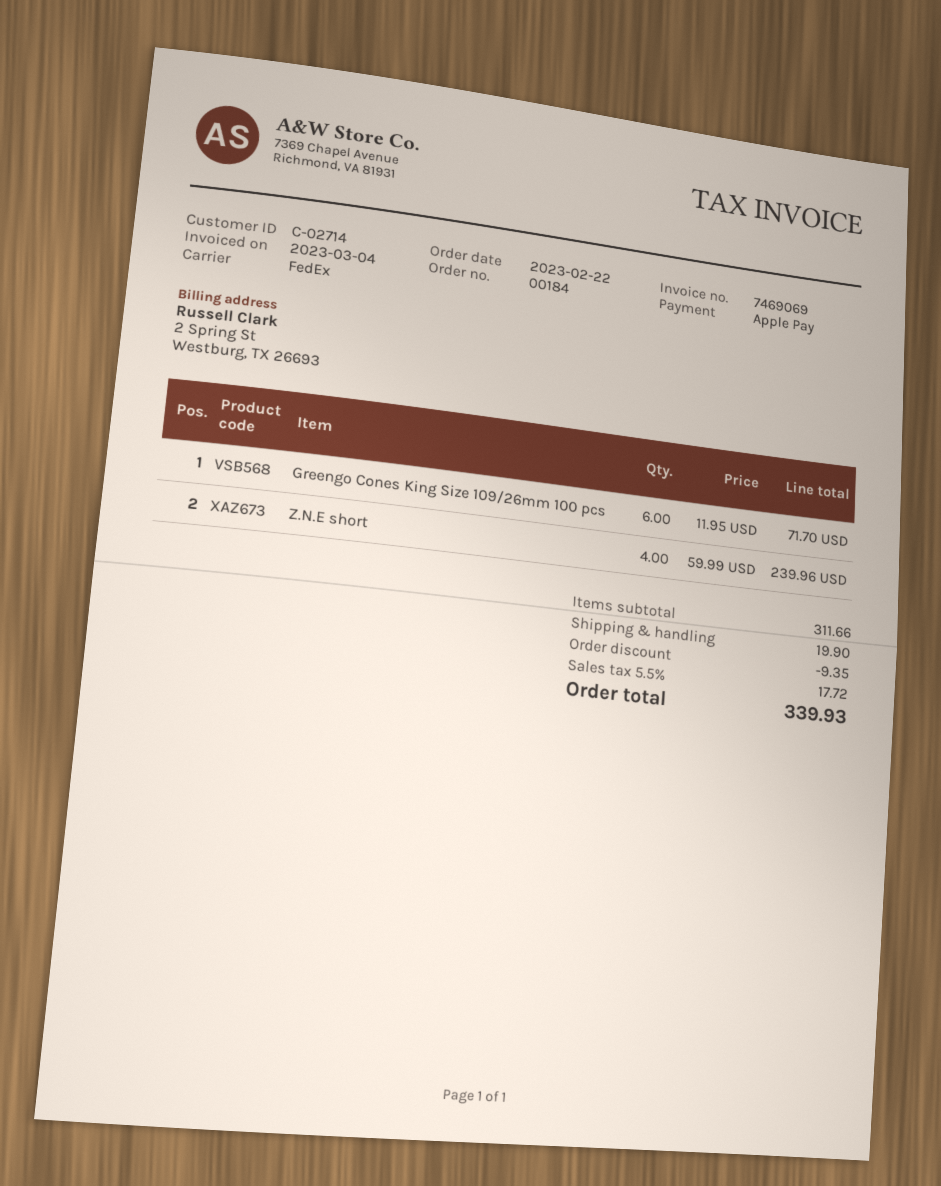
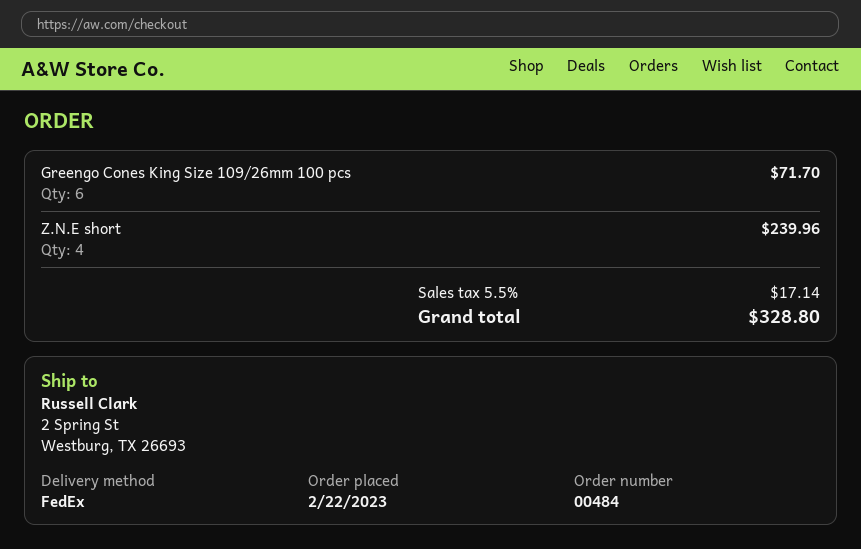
order number: 00184 -> 00484
discount: 9.35 -> none
shipping: 19.90 -> none
tax: 5.5% = 17.72 -> 5.5% = 17.14
total: 339.93 -> 328.80

